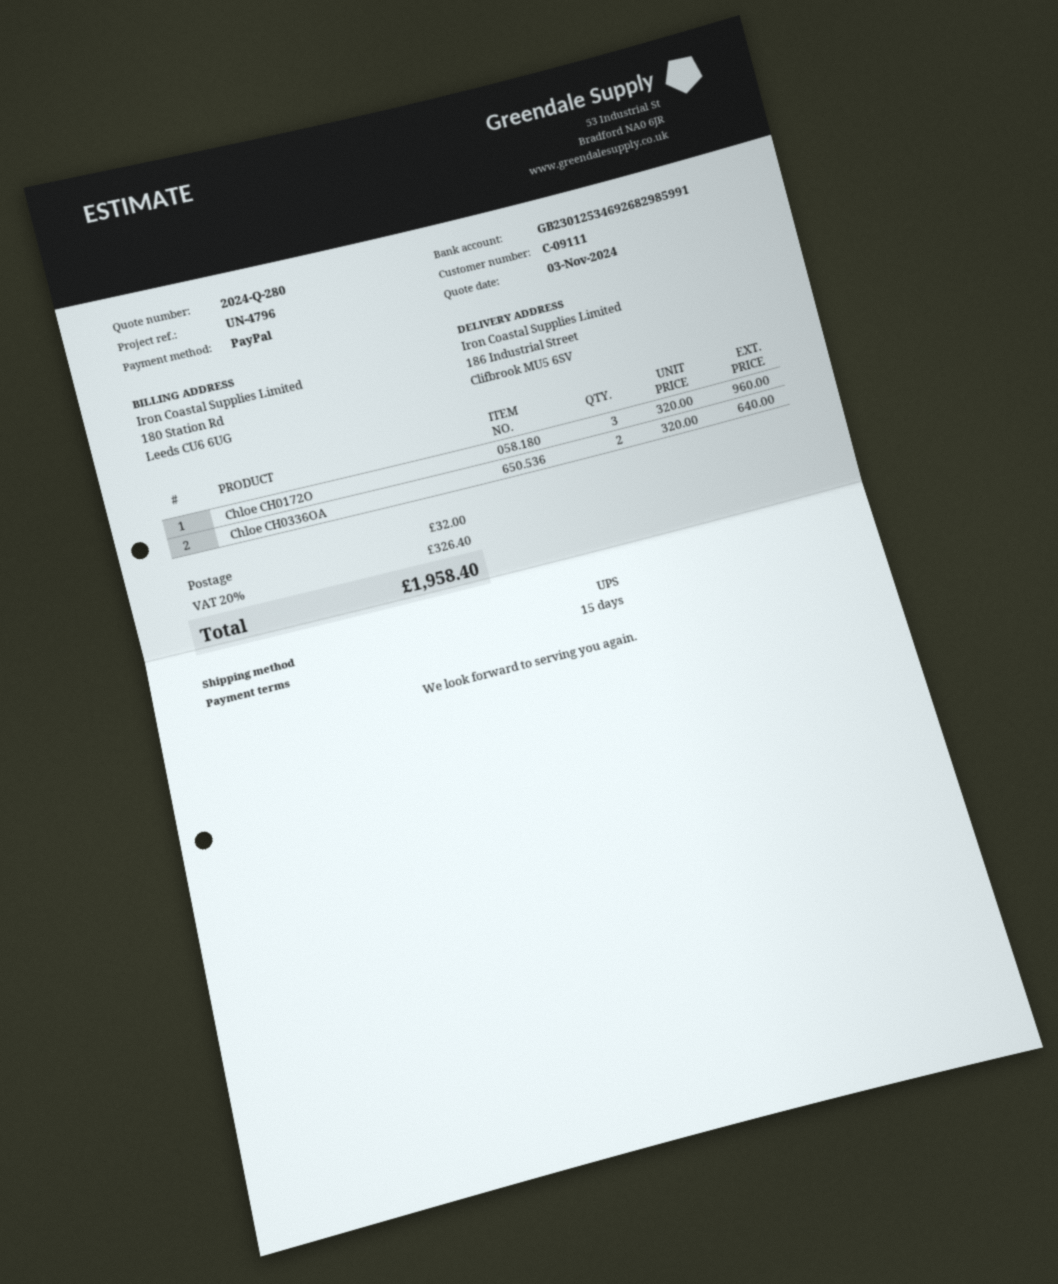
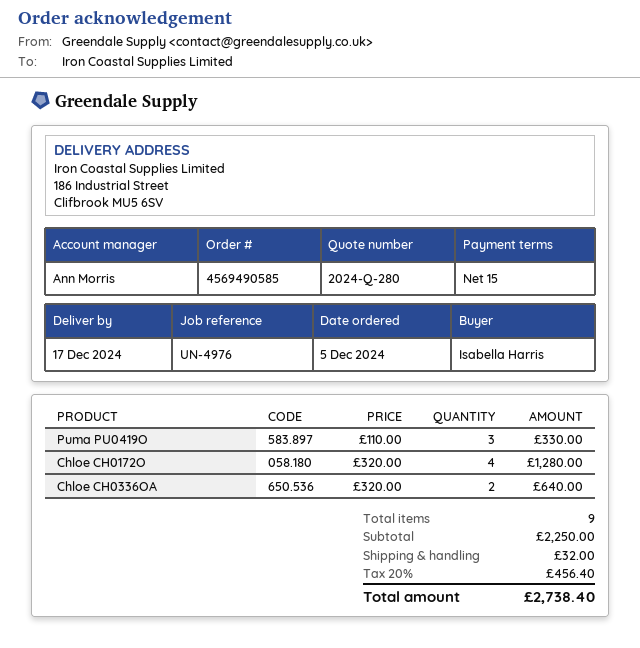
reference: UN-4796 -> UN-4976
Chloe CH0172O: 3 x 320.00 = 960.00 -> 4 x 320.00 = 1280.00
Puma PU0419O: none -> 3 x 110.00 = 330.00
tax: 20% = 326.40 -> 20% = 456.40
total: 1958.40 -> 2738.40

